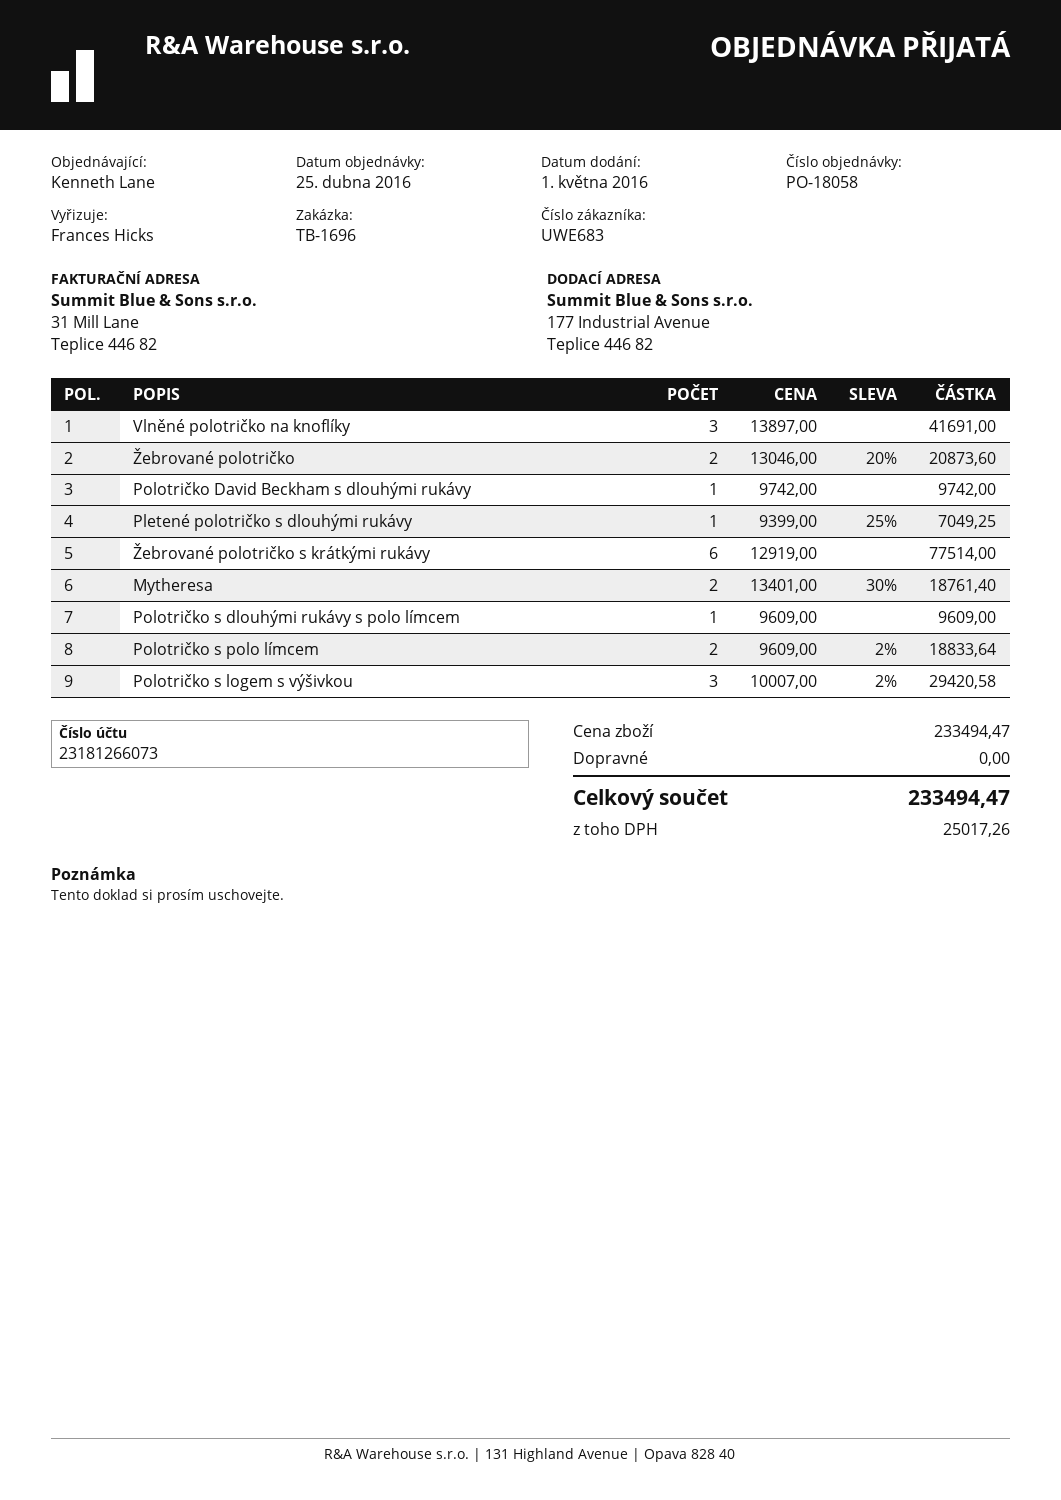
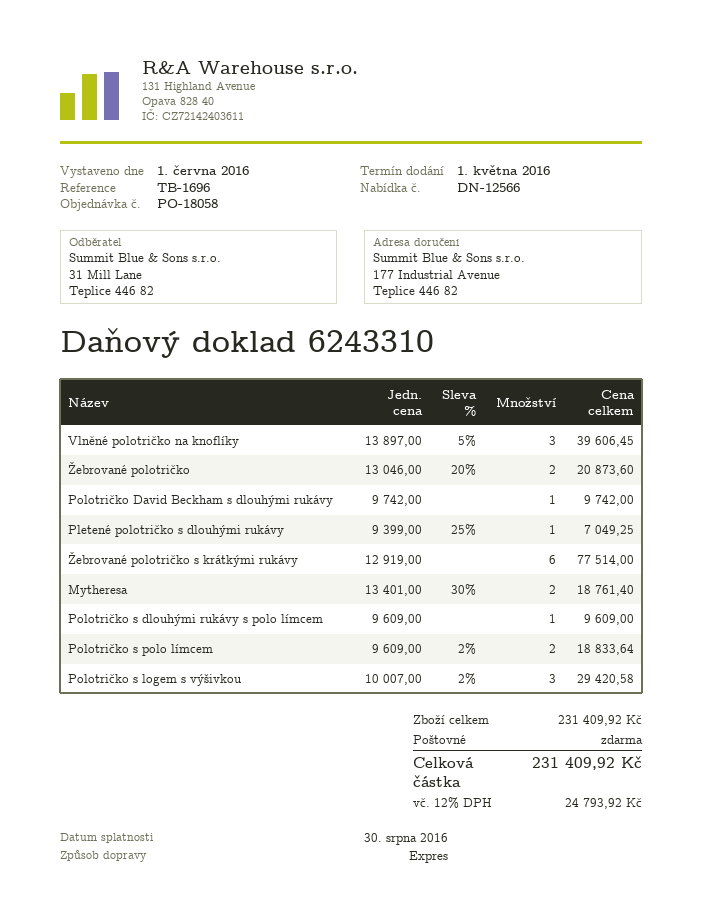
Vlněné polotričko na knoflíky: 3 x 13897.00 = 41691.00 -> 3 x 13897.00 - 5% = 39606.45
subtotal: 233494.47 -> 231409.92
tax: 25017.26 -> 24793.92
total: 233494.47 -> 231409.92

